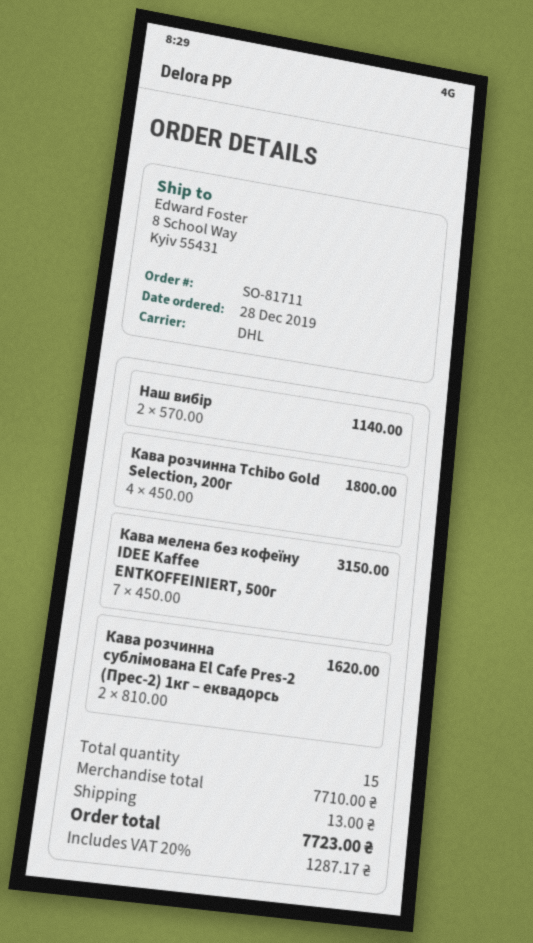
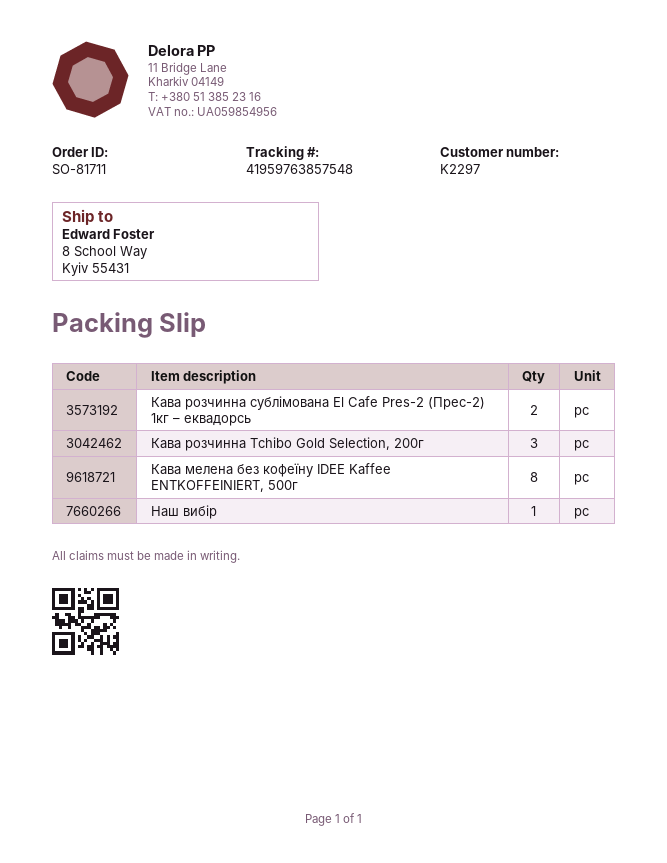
Наш вибір: 2 -> 1
Кава розчинна Tchibo Gold Selection, 200г: 4 -> 3
Кава мелена без кофеїну IDEE Kaffee ENTKOFFEINIERT, 500г: 7 -> 8

